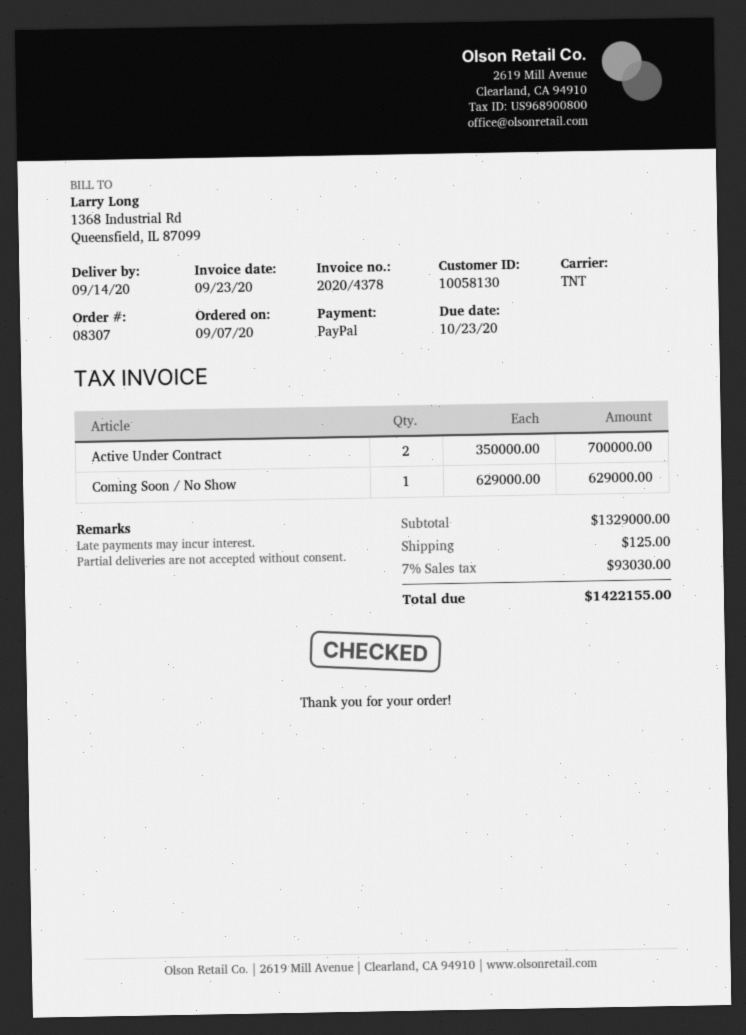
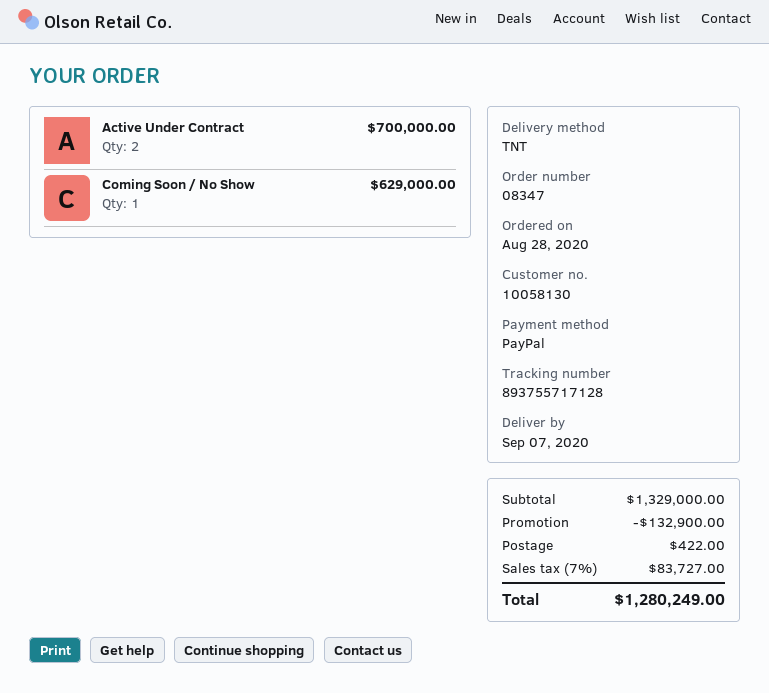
order number: 08307 -> 08347
order date: 2020-09-07 -> 2020-08-28
delivery date: 2020-09-14 -> 2020-09-07
discount: none -> 132900.00
shipping: 125.00 -> 422.00
tax: 7% = 93030.00 -> 7% = 83727.00
total: 1422155.00 -> 1280249.00

